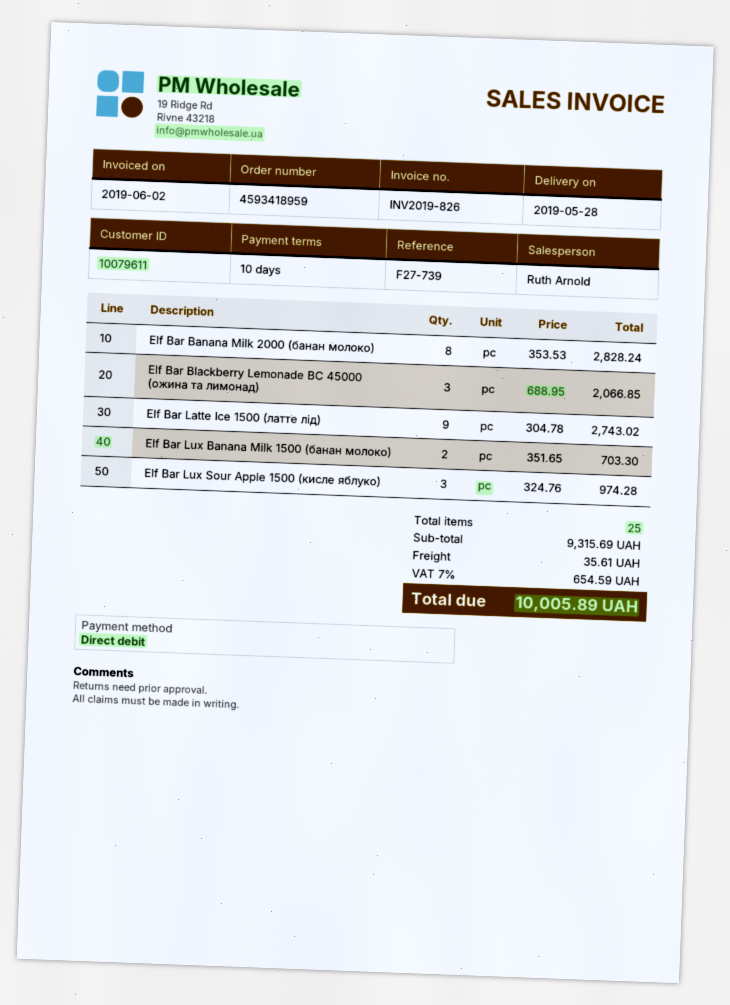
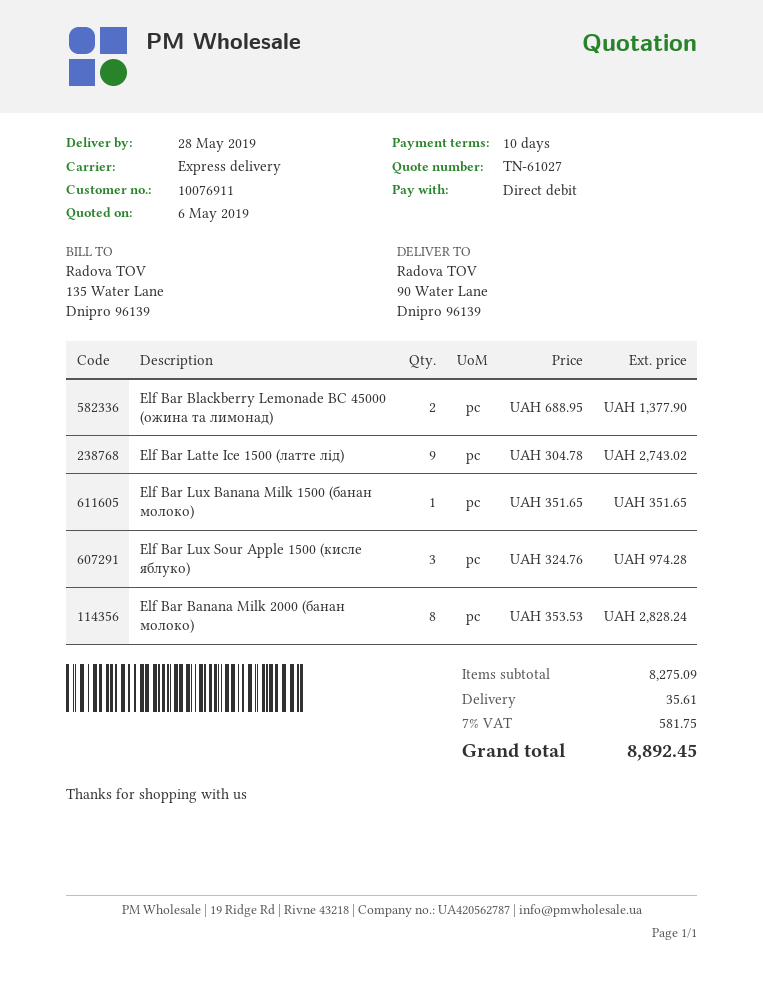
customer number: 10079611 -> 10076911
Elf Bar Blackberry Lemonade BC 45000 (ожина та лимонад): 3 x 688.95 = 2066.85 -> 2 x 688.95 = 1377.90
Elf Bar Lux Banana Milk 1500 (банан молоко): 2 x 351.65 = 703.30 -> 1 x 351.65 = 351.65
subtotal: 9315.69 -> 8275.09
tax: 7% = 654.59 -> 7% = 581.75
total: 10005.89 -> 8892.45

